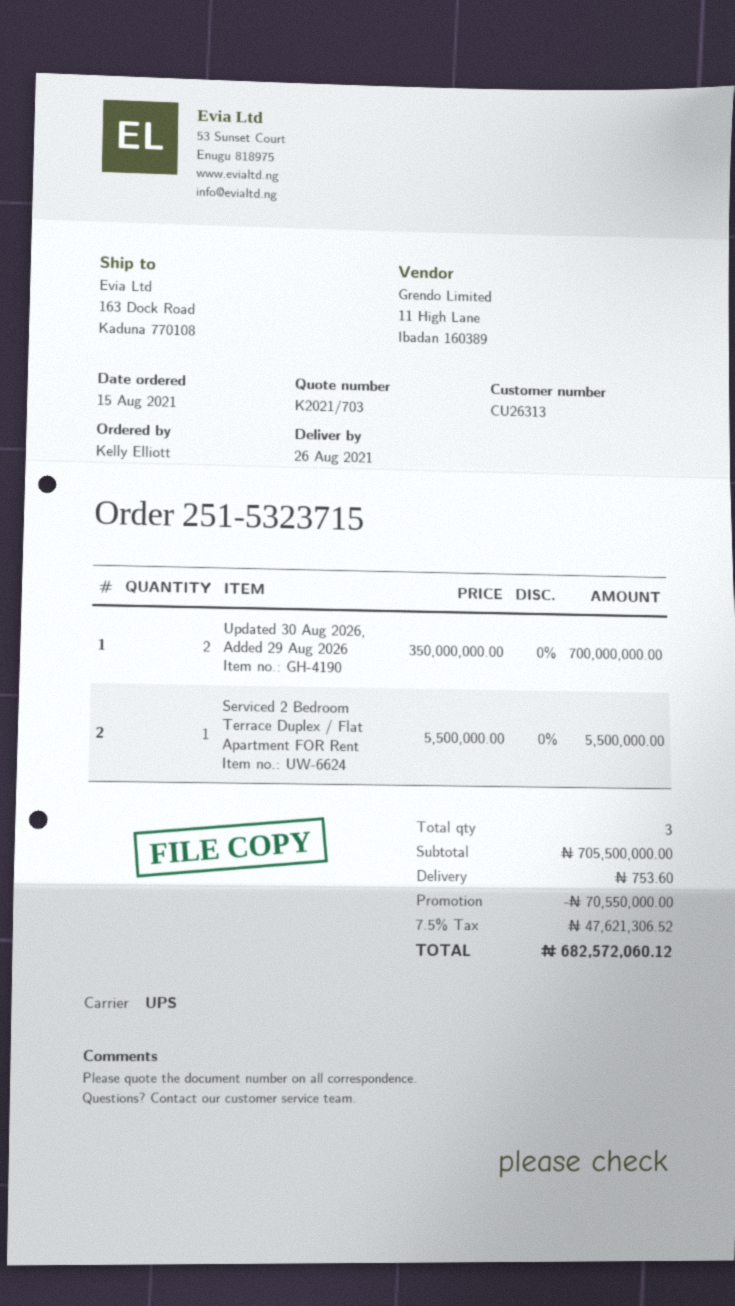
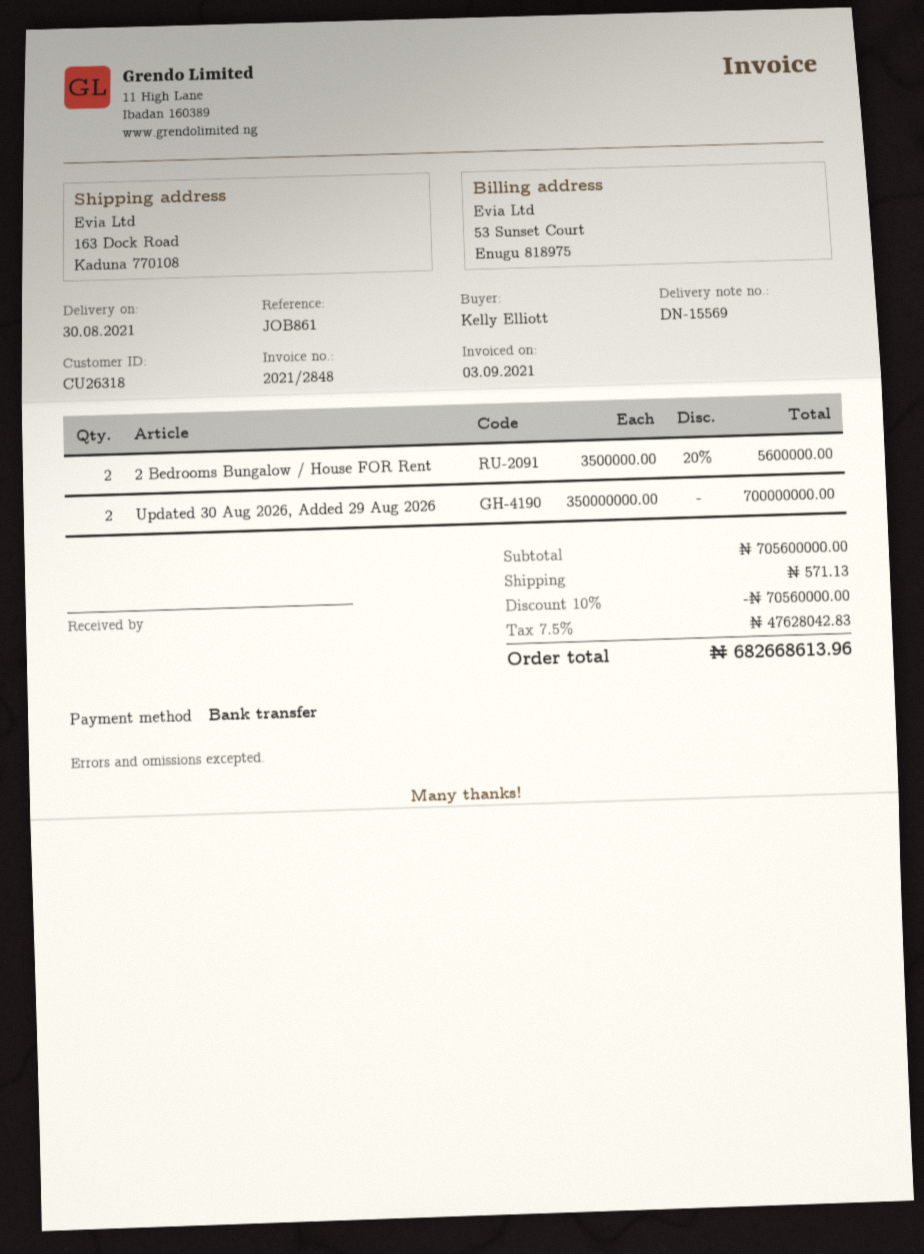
delivery date: 2021-08-26 -> 2021-08-30
customer number: CU26313 -> CU26318
Serviced 2 Bedroom Terrace Duplex / Flat Apartment FOR Rent: 1 x 5500000.00 = 5500000.00 -> none
2 Bedrooms Bungalow / House FOR Rent: none -> 2 x 3500000.00 - 20% = 5600000.00
subtotal: 705500000.00 -> 705600000.00
discount: 70550000.00 -> 70560000.00
shipping: 753.60 -> 571.13
tax: 7.5% = 47621306.52 -> 7.5% = 47628042.83
total: 682572060.12 -> 682668613.96

